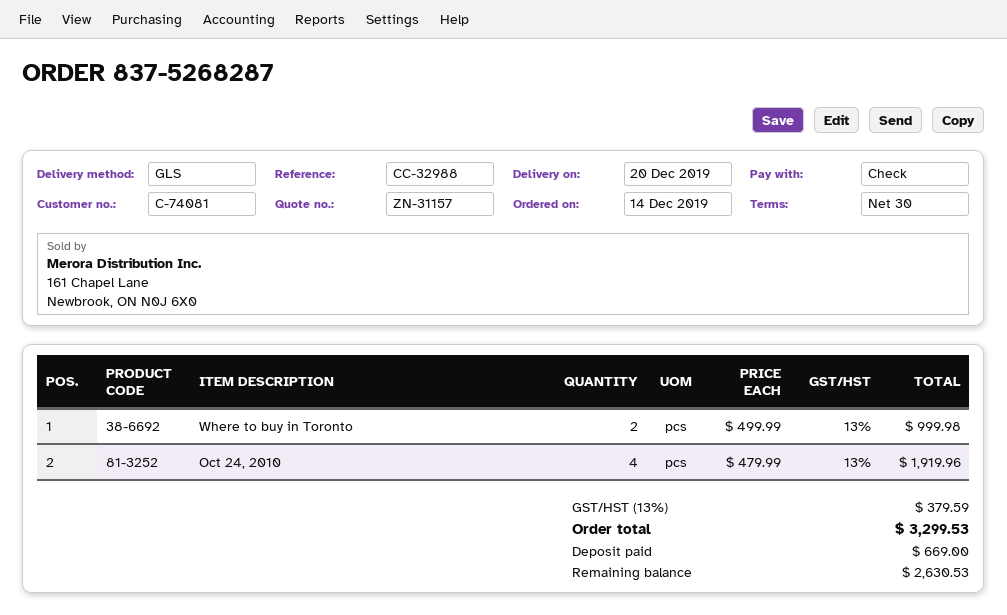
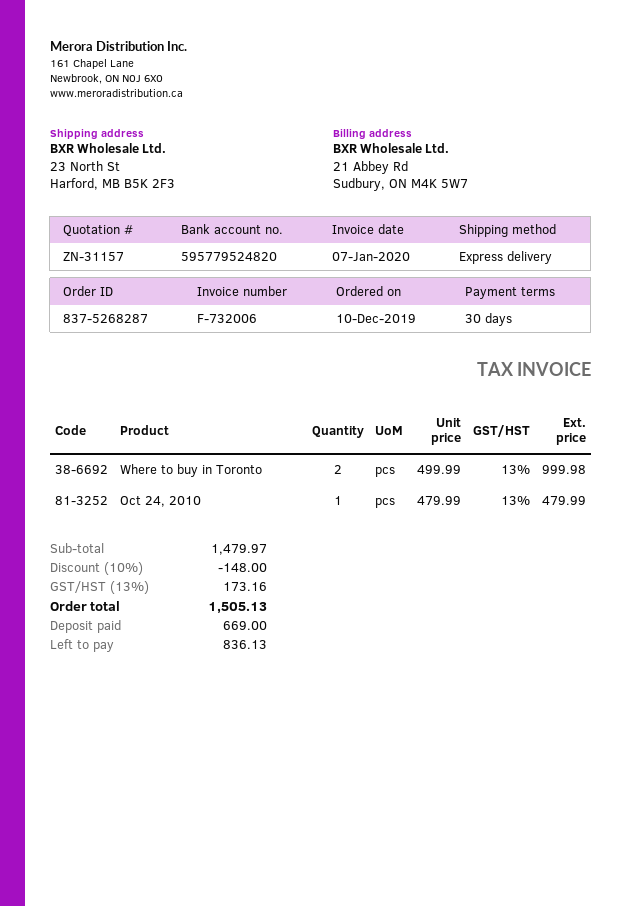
order date: 2019-12-14 -> 2019-12-10
shipping method: GLS -> express
Oct 24, 2010: 4 x 479.99 = 1919.96 -> 1 x 479.99 = 479.99
discount: none -> 10% = 148.00
tax: 13% = 379.59 -> 13% = 173.16
total: 3299.53 -> 1505.13
balance: 2630.53 -> 836.13

